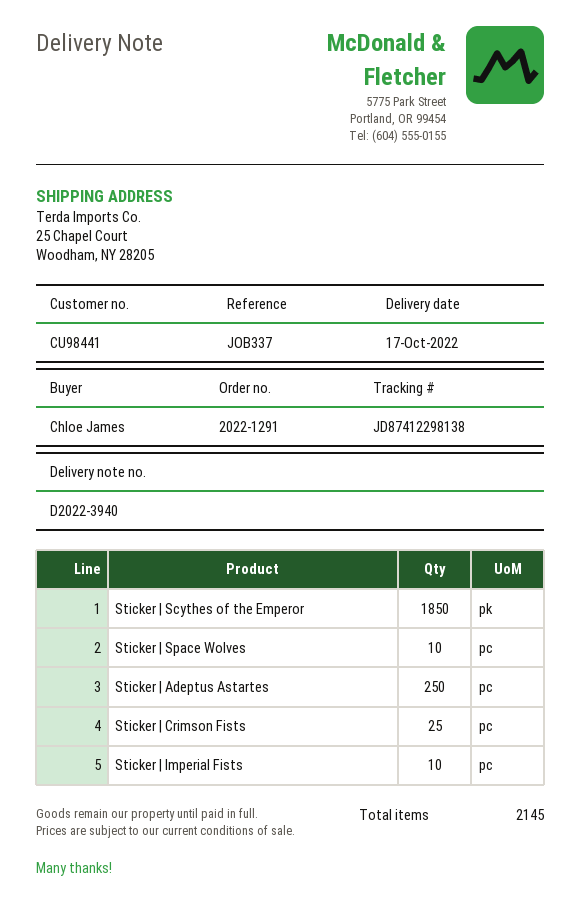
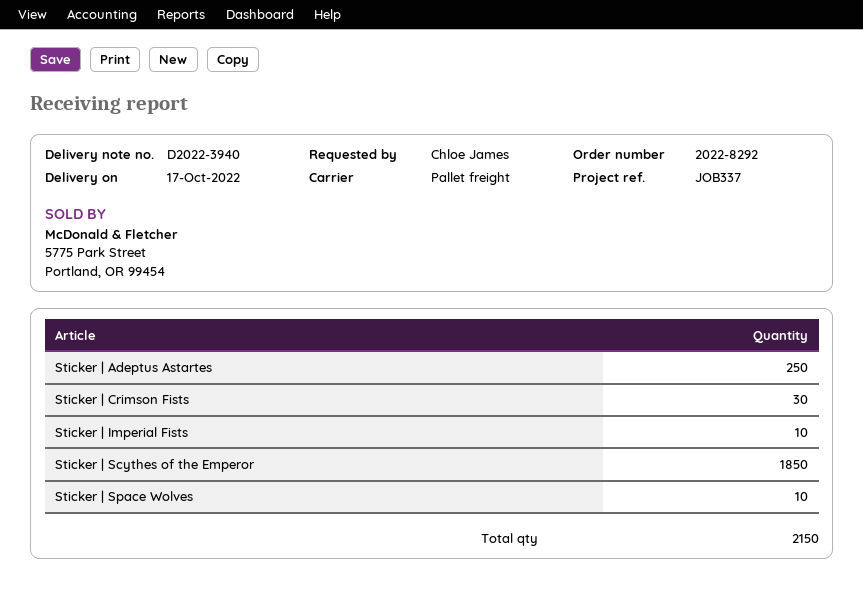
order number: 2022-1291 -> 2022-8292
Sticker | Crimson Fists: 25 -> 30
total quantity: 2145 -> 2150

